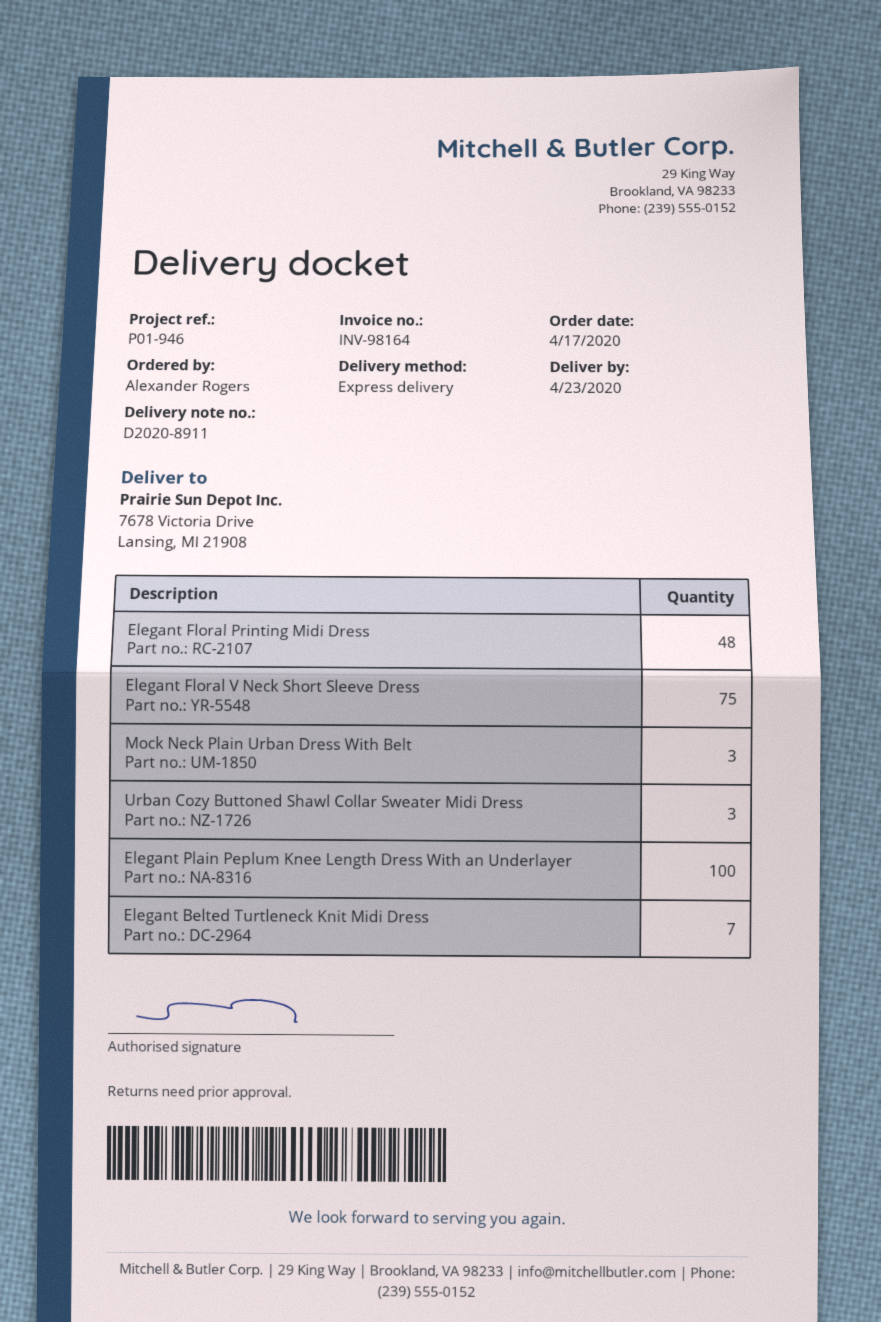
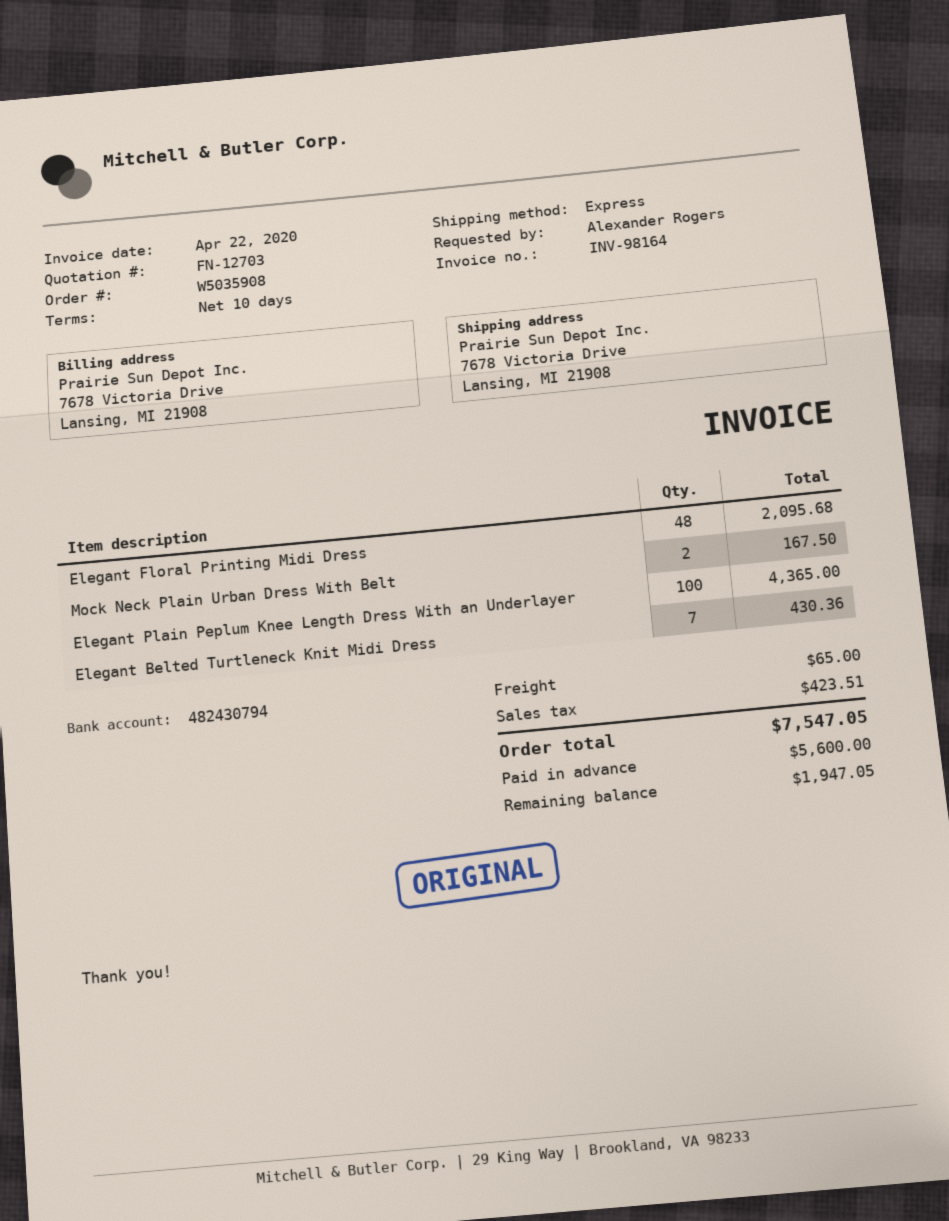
Elegant Floral V Neck Short Sleeve Dress: 75 -> none
Mock Neck Plain Urban Dress With Belt: 3 -> 2
Urban Cozy Buttoned Shawl Collar Sweater Midi Dress: 3 -> none

